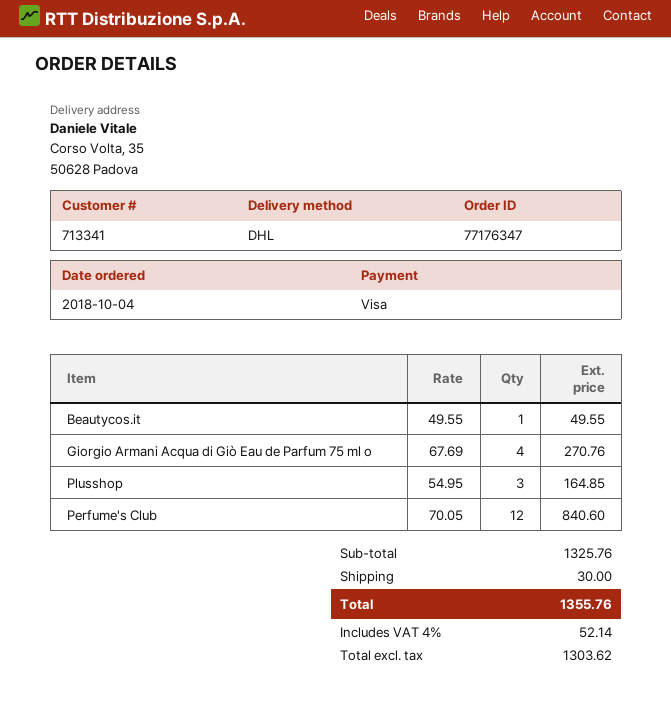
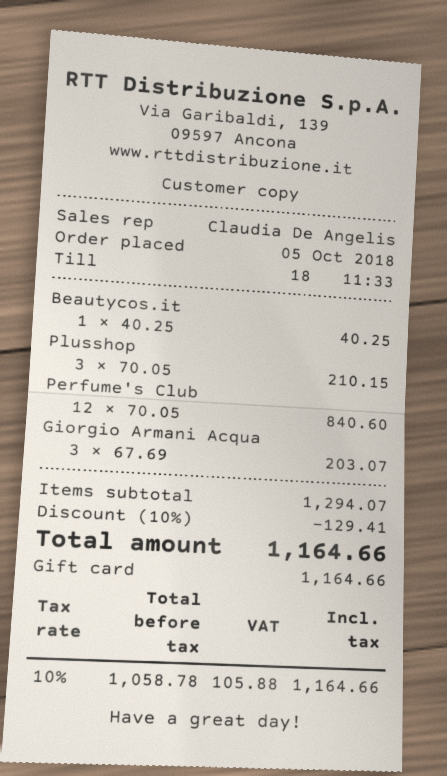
order date: 2018-10-04 -> 2018-10-05
payment method: Visa -> gift card
Beautycos.it: 1 x 49.55 = 49.55 -> 1 x 40.25 = 40.25
Giorgio Armani Acqua di Giò Eau de Parfum 75 ml o: 4 x 67.69 = 270.76 -> 3 x 67.69 = 203.07
Plusshop: 3 x 54.95 = 164.85 -> 3 x 70.05 = 210.15
subtotal: 1325.76 -> 1294.07
discount: none -> 10% = 129.41
shipping: 30.00 -> none
net: 1303.62 -> 1058.78
tax: 4% = 52.14 -> 10% = 105.88
total: 1355.76 -> 1164.66

